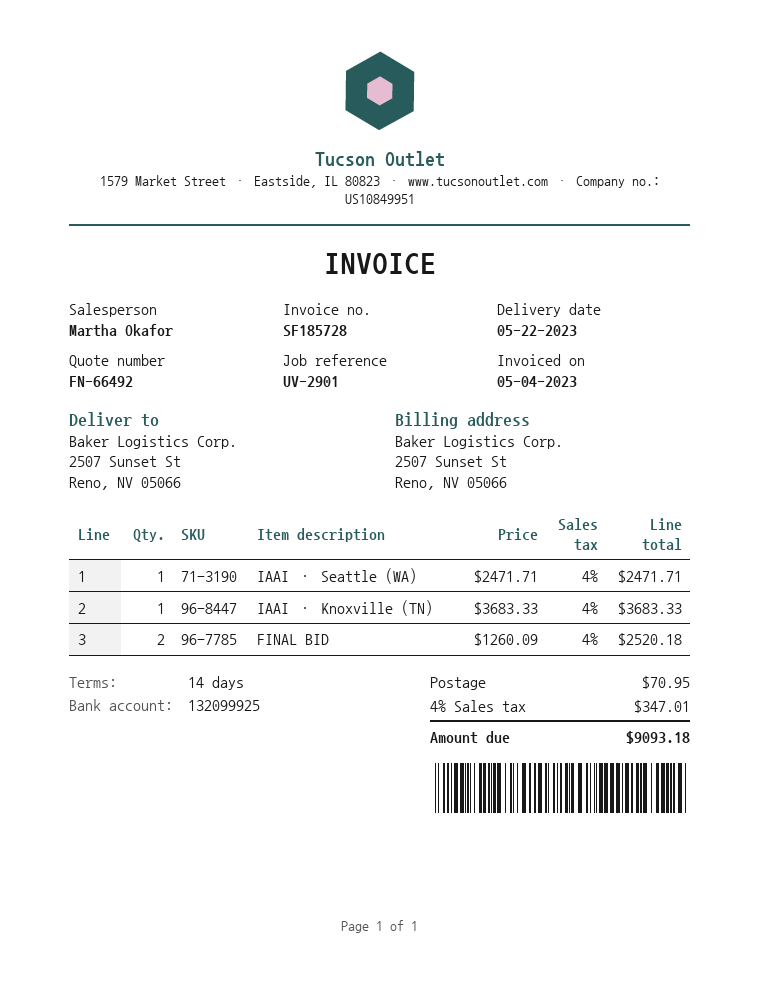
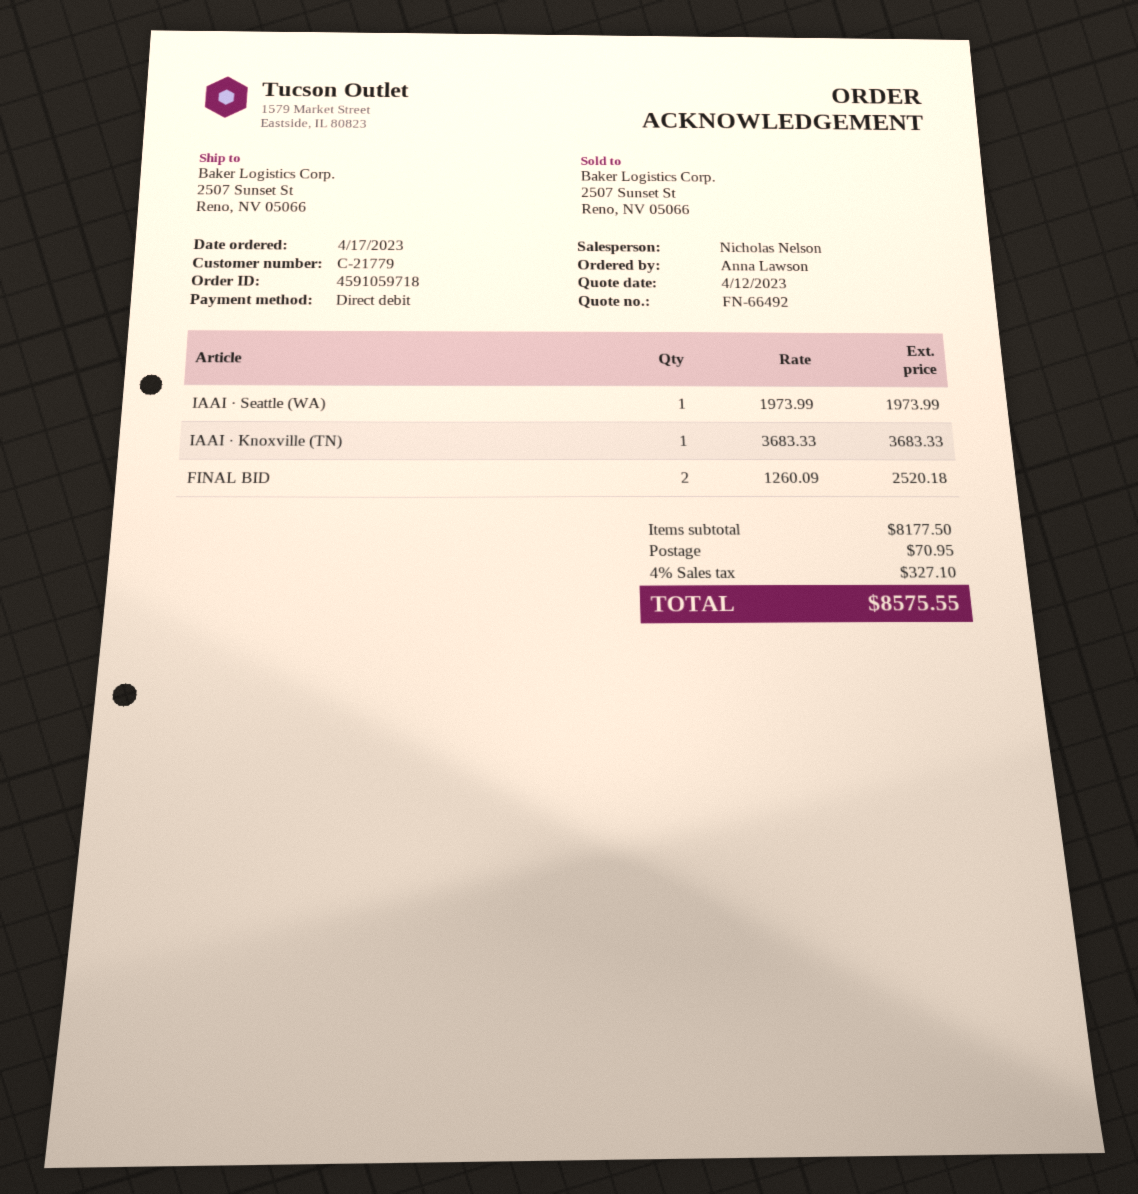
sales rep: Martha Okafor -> Nicholas Nelson
IAAI · Seattle (WA): 1 x 2471.71 = 2471.71 -> 1 x 1973.99 = 1973.99
tax: 4% = 347.01 -> 4% = 327.10
total: 9093.18 -> 8575.55

